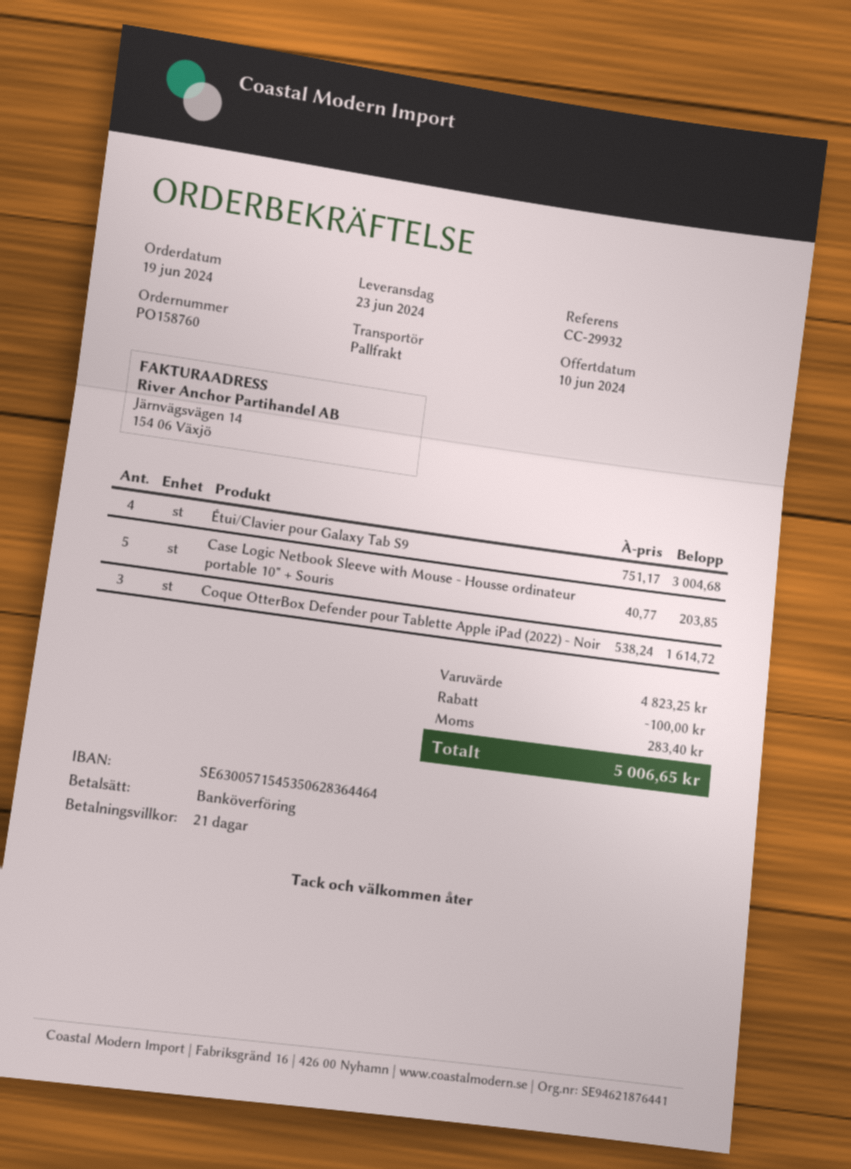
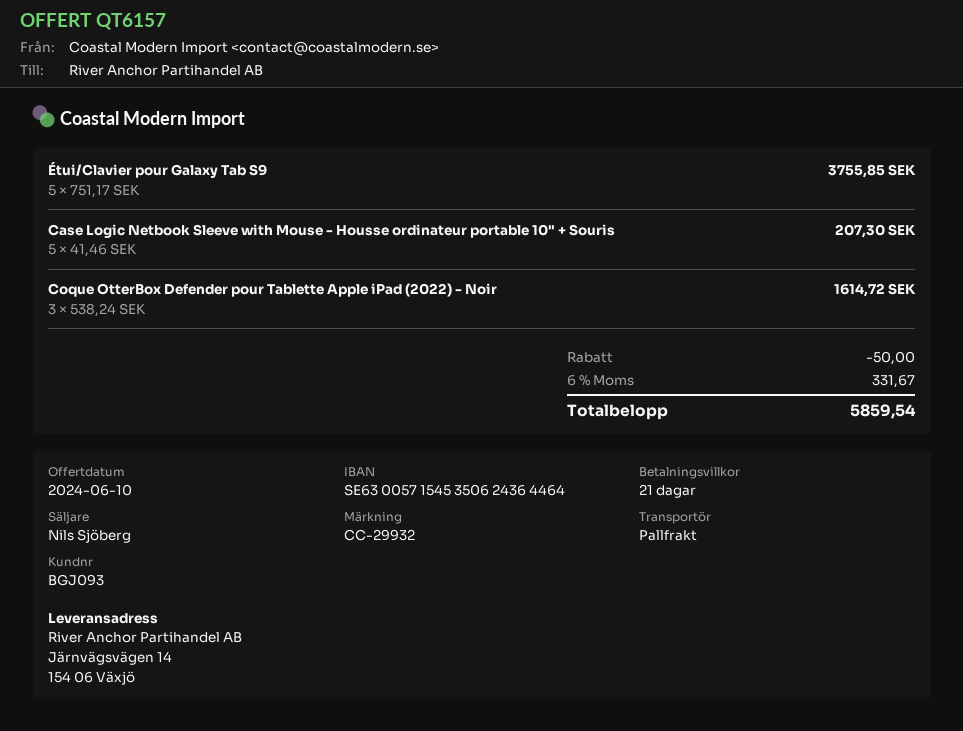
bank account: SE6300571545350628364464 -> SE6300571545350624364464
Étui/Clavier pour Galaxy Tab S9: 4 x 751.17 = 3004.68 -> 5 x 751.17 = 3755.85
Case Logic Netbook Sleeve with Mouse - Housse ordinateur portable 10" + Souris: 5 x 40.77 = 203.85 -> 5 x 41.46 = 207.30
discount: 100.00 -> 50.00
tax: 283.40 -> 331.67
total: 5006.65 -> 5859.54

